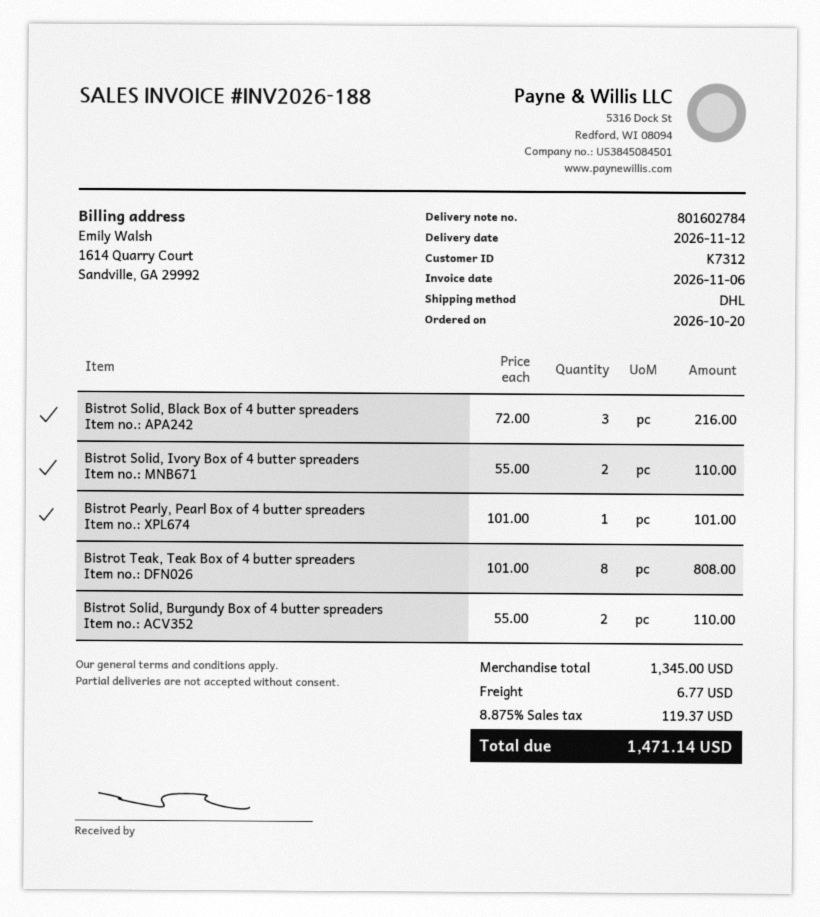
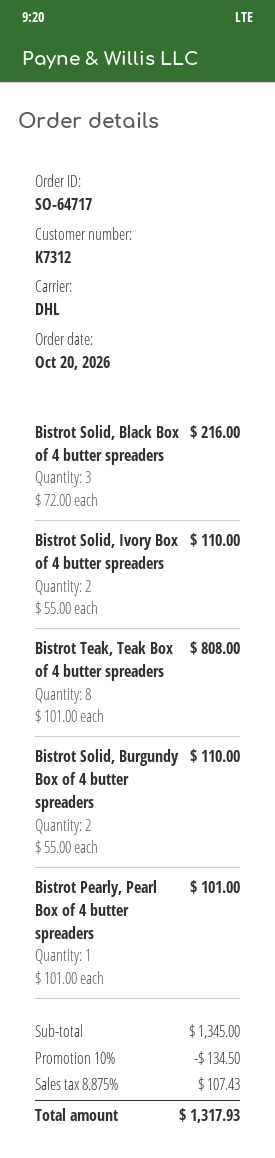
discount: none -> 10% = 134.50
shipping: 6.77 -> none
tax: 8.875% = 119.37 -> 8.875% = 107.43
total: 1471.14 -> 1317.93

